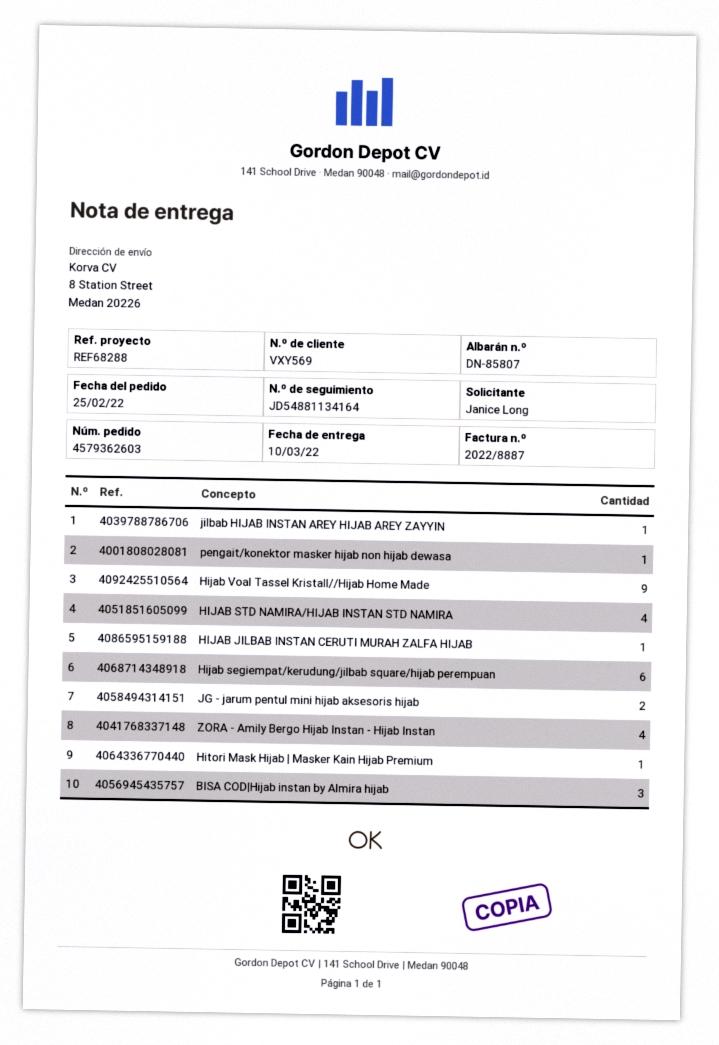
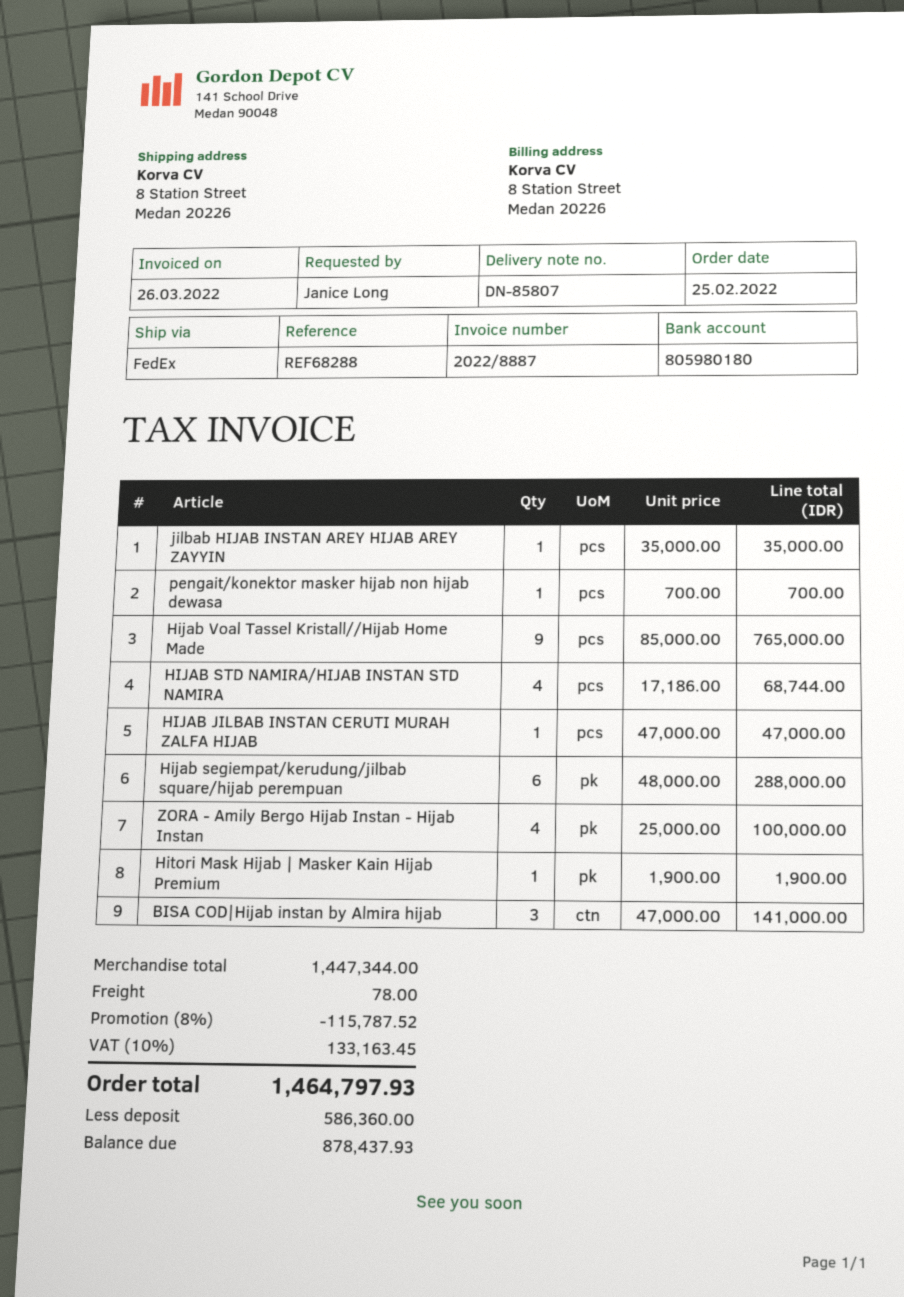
JG - jarum pentul mini hijab aksesoris hijab: 2 -> none

